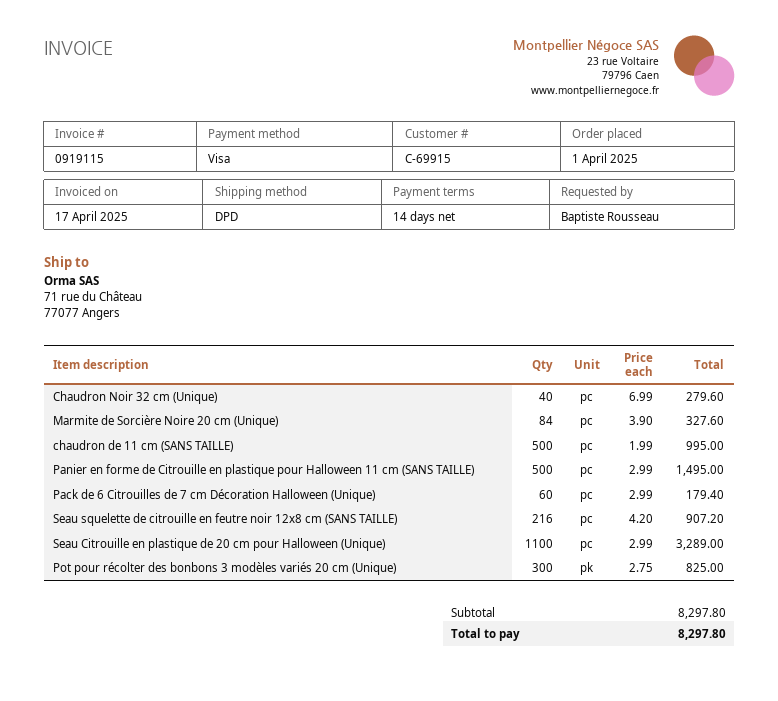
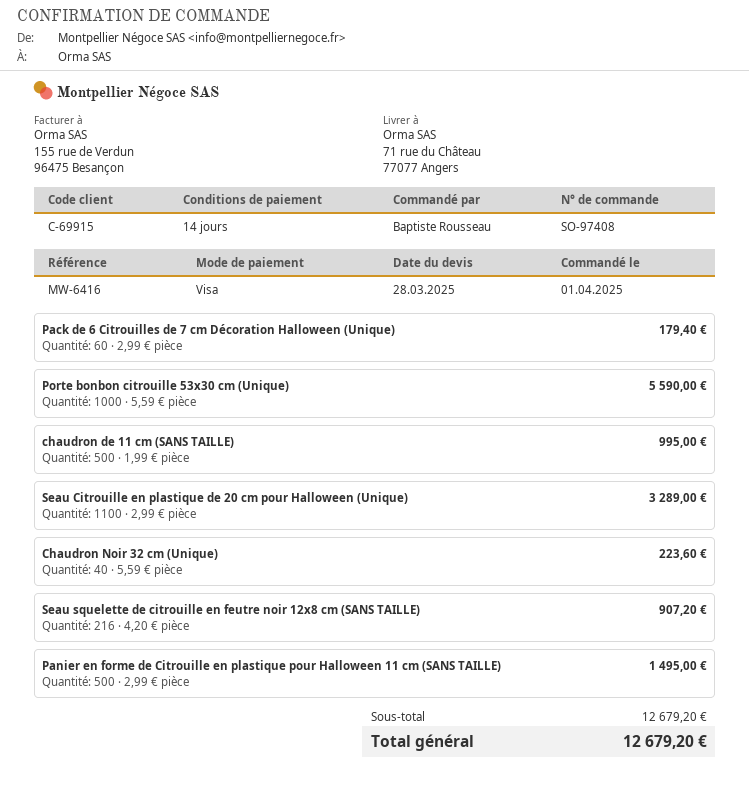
Chaudron Noir 32 cm (Unique): 40 x 6.99 = 279.60 -> 40 x 5.59 = 223.60
Marmite de Sorcière Noire 20 cm (Unique): 84 x 3.90 = 327.60 -> none
Pot pour récolter des bonbons 3 modèles variés 20 cm (Unique): 300 x 2.75 = 825.00 -> none
Porte bonbon citrouille 53x30 cm (Unique): none -> 1000 x 5.59 = 5590.00
subtotal: 8297.80 -> 12679.20
total: 8297.80 -> 12679.20

